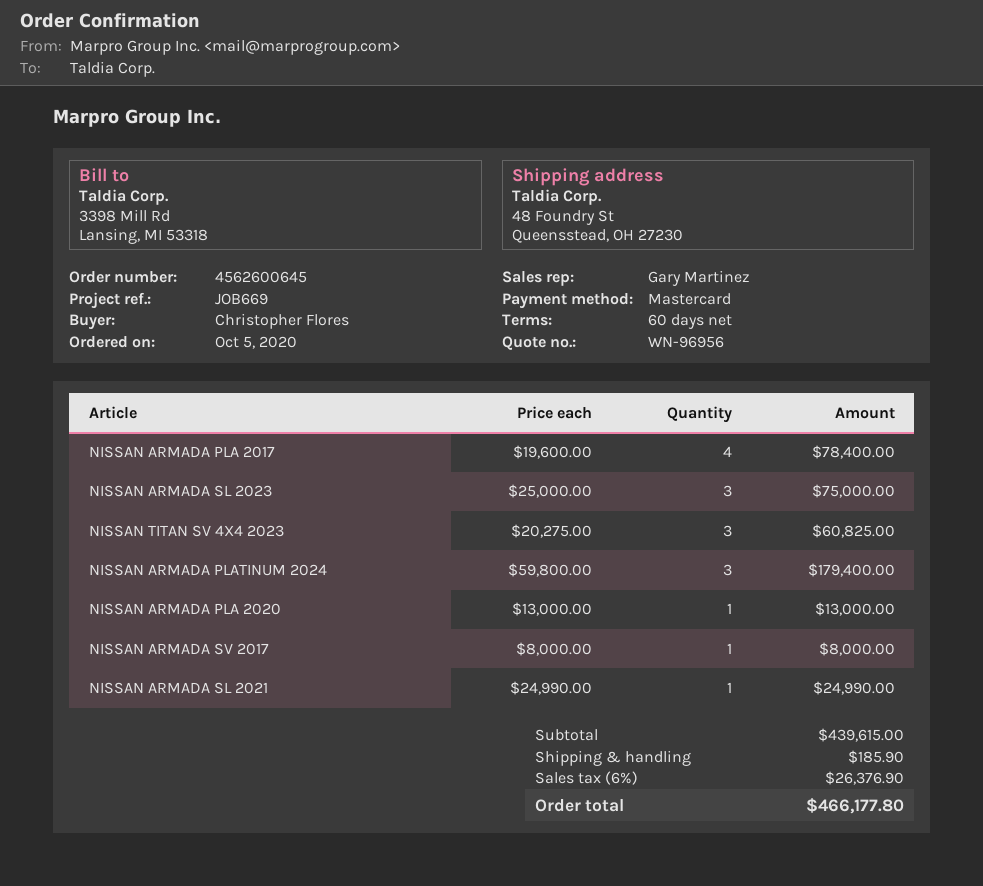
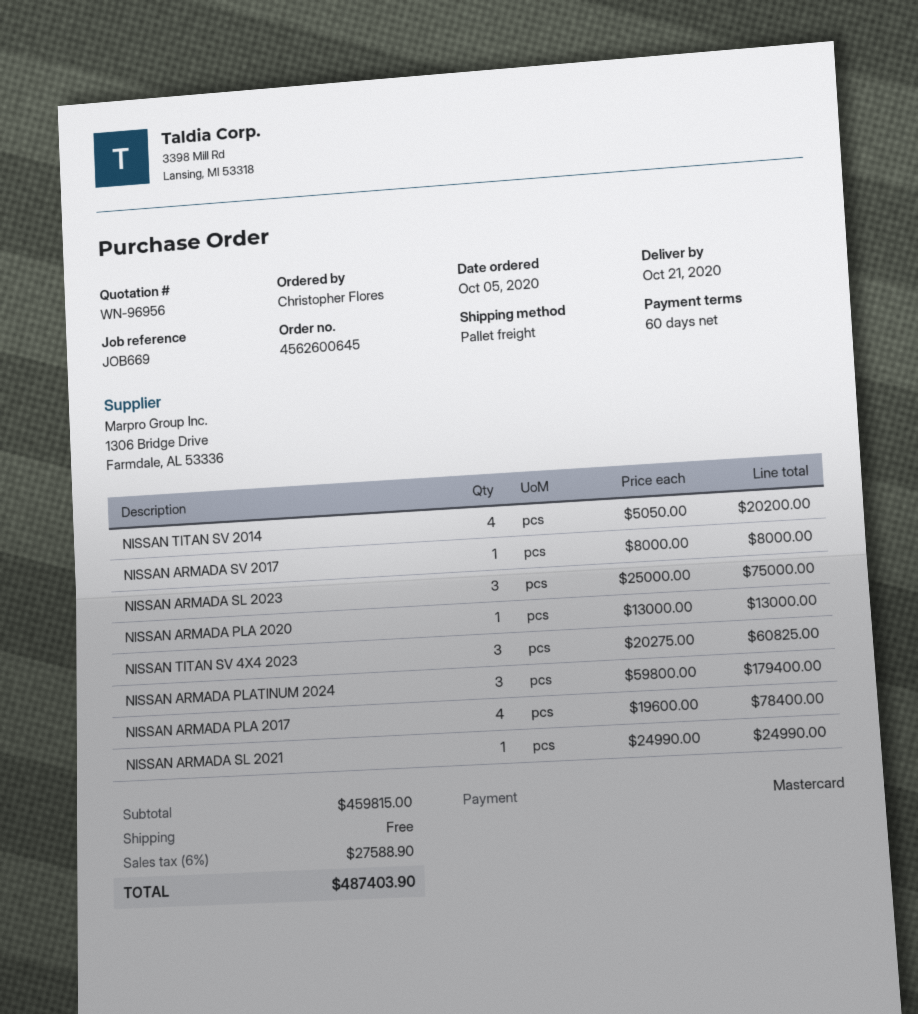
NISSAN TITAN SV 2014: none -> 4 x 5050.00 = 20200.00
subtotal: 439615.00 -> 459815.00
shipping: 185.90 -> 0.00
tax: 6% = 26376.90 -> 6% = 27588.90
total: 466177.80 -> 487403.90

